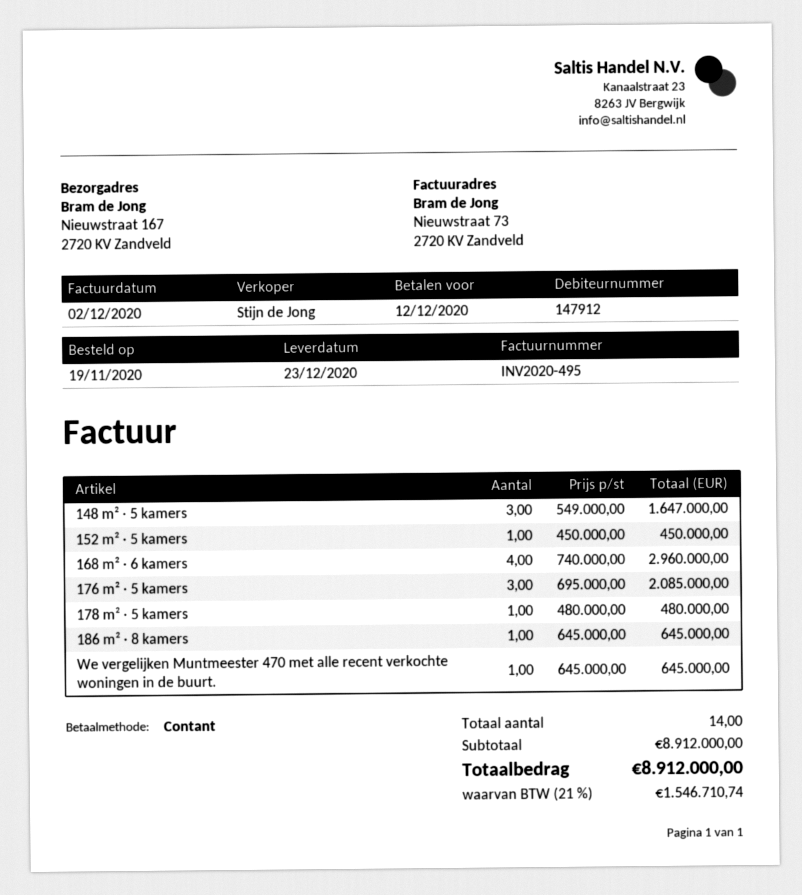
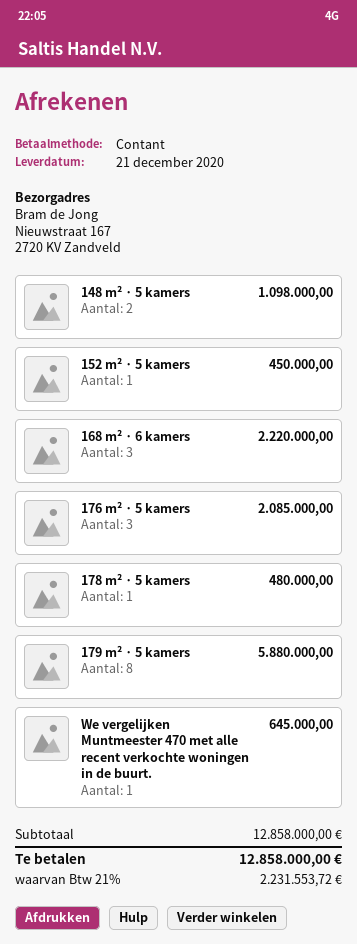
delivery date: 2020-12-23 -> 2020-12-21
148 m² · 5 kamers: 3 for 1647000.00 -> 2 for 1098000.00
168 m² · 6 kamers: 4 for 2960000.00 -> 3 for 2220000.00
186 m² · 8 kamers: 1 for 645000.00 -> none
179 m² · 5 kamers: none -> 8 for 5880000.00
subtotal: 8912000.00 -> 12858000.00
tax: 21% = 1546710.74 -> 21% = 2231553.72
total: 8912000.00 -> 12858000.00

